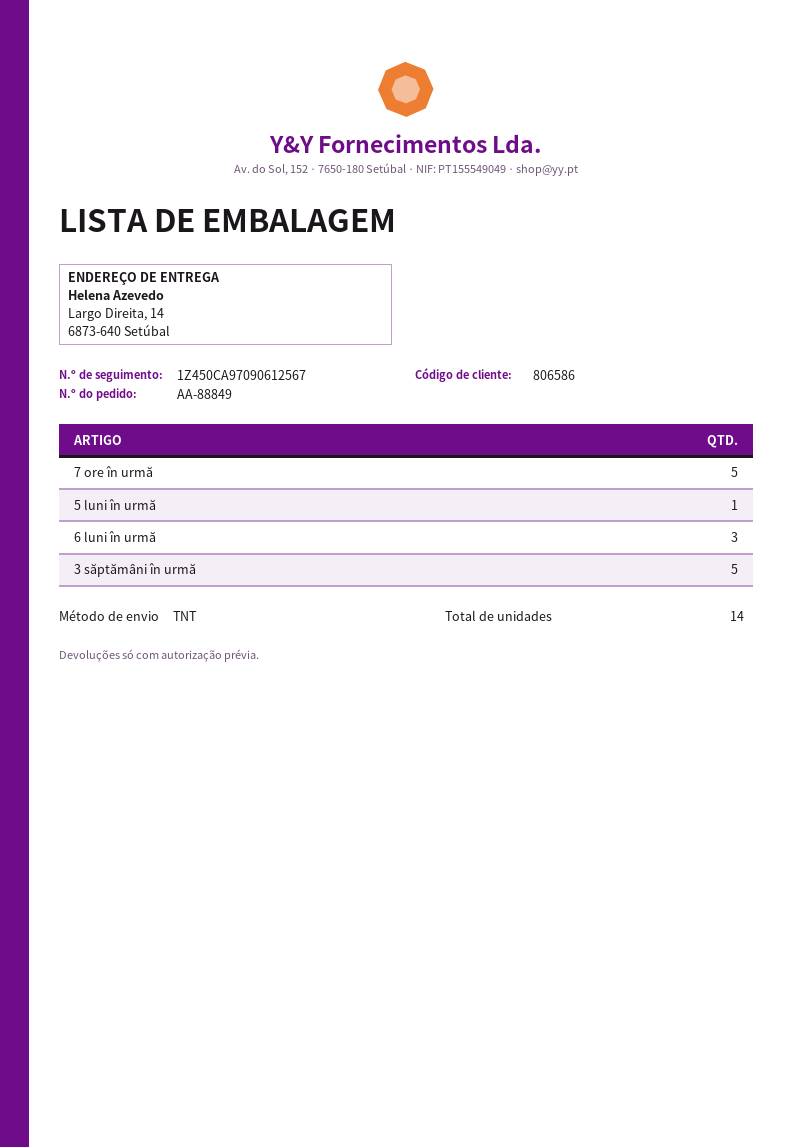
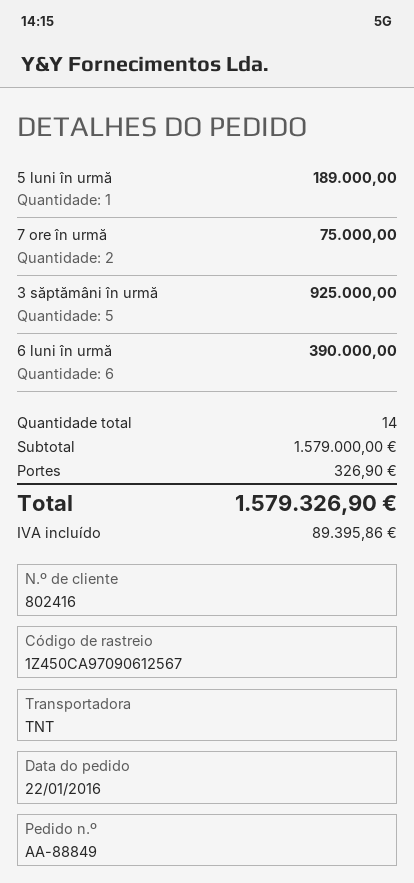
customer number: 806586 -> 802416
7 ore în urmă: 5 -> 2
6 luni în urmă: 3 -> 6

